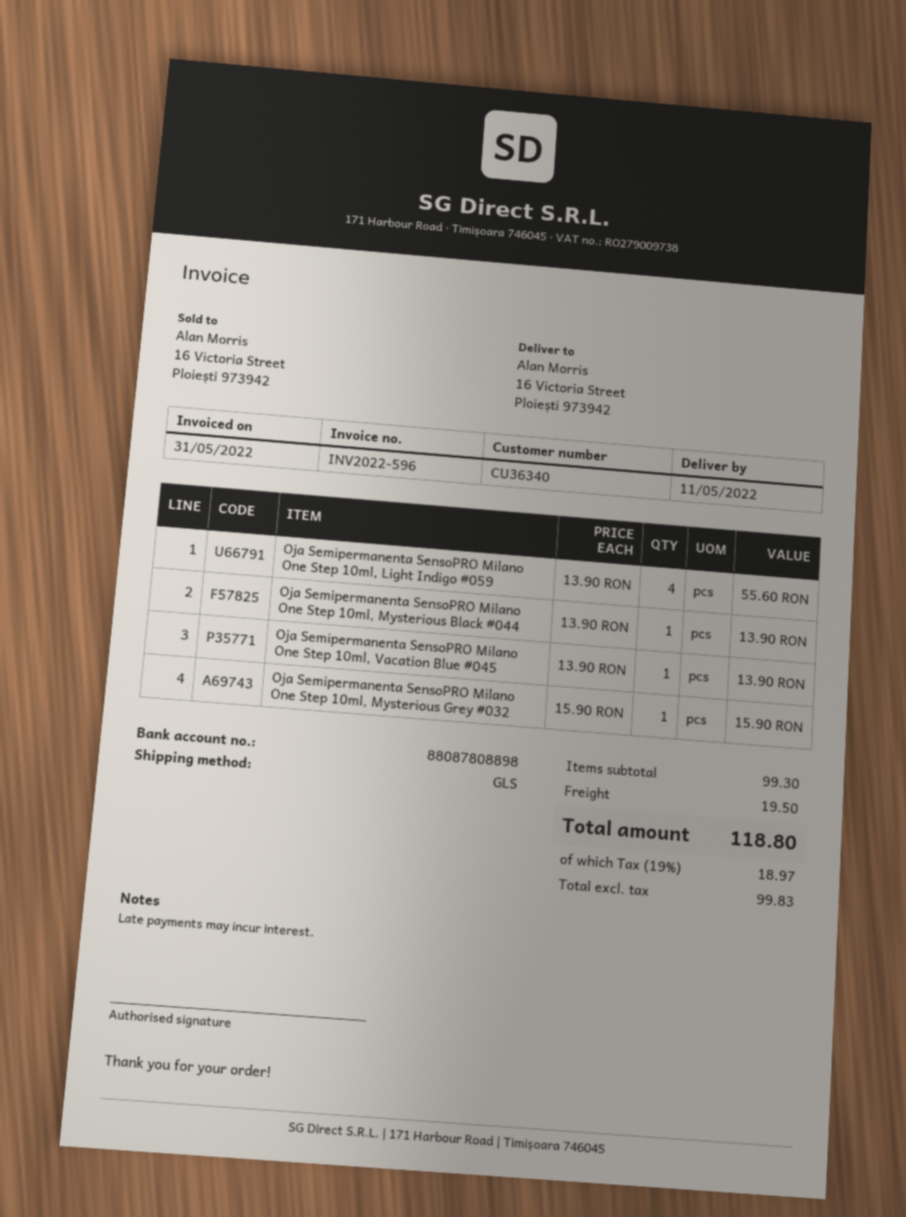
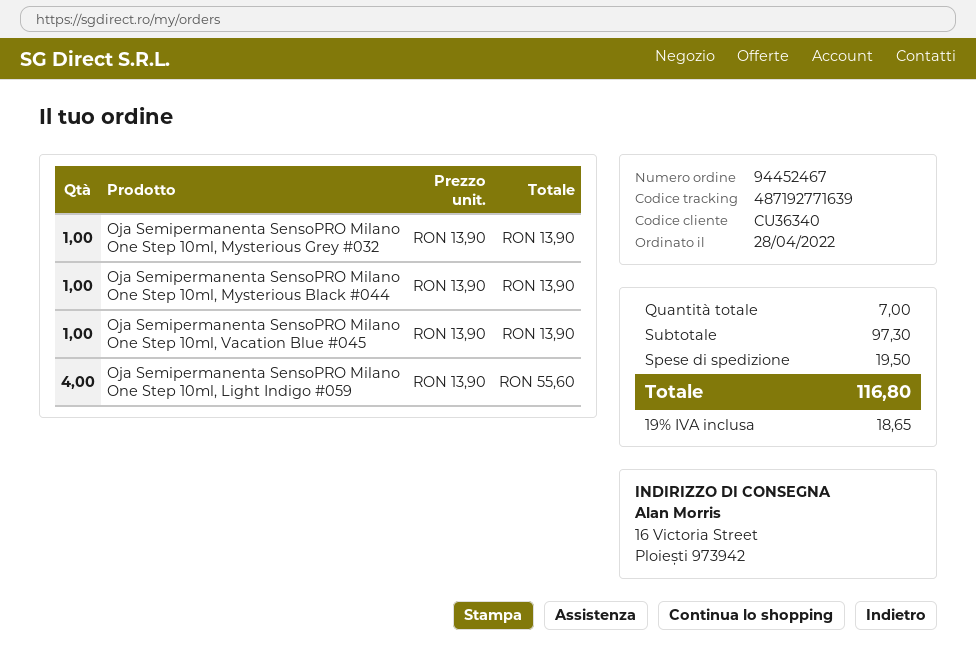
Oja Semipermanenta SensoPRO Milano One Step 10ml, Mysterious Grey #032: 1 x 15.90 = 15.90 -> 1 x 13.90 = 13.90
subtotal: 99.30 -> 97.30
tax: 19% = 18.97 -> 19% = 18.65
total: 118.80 -> 116.80

